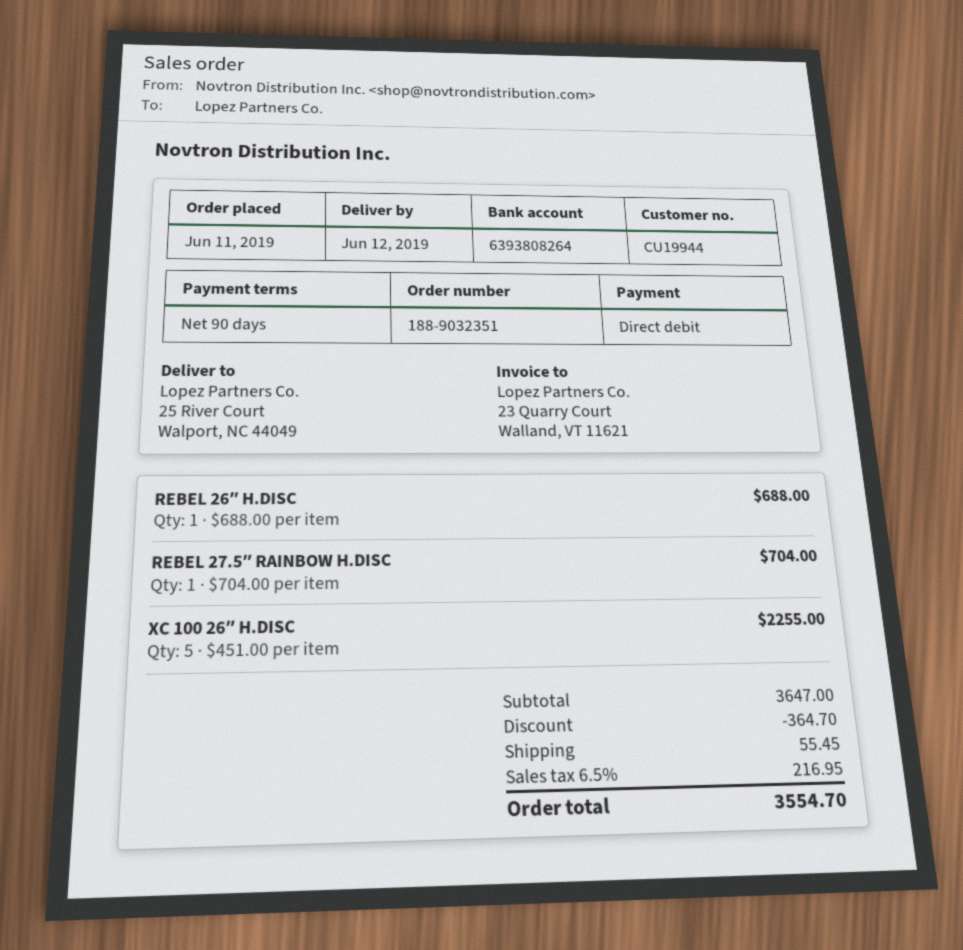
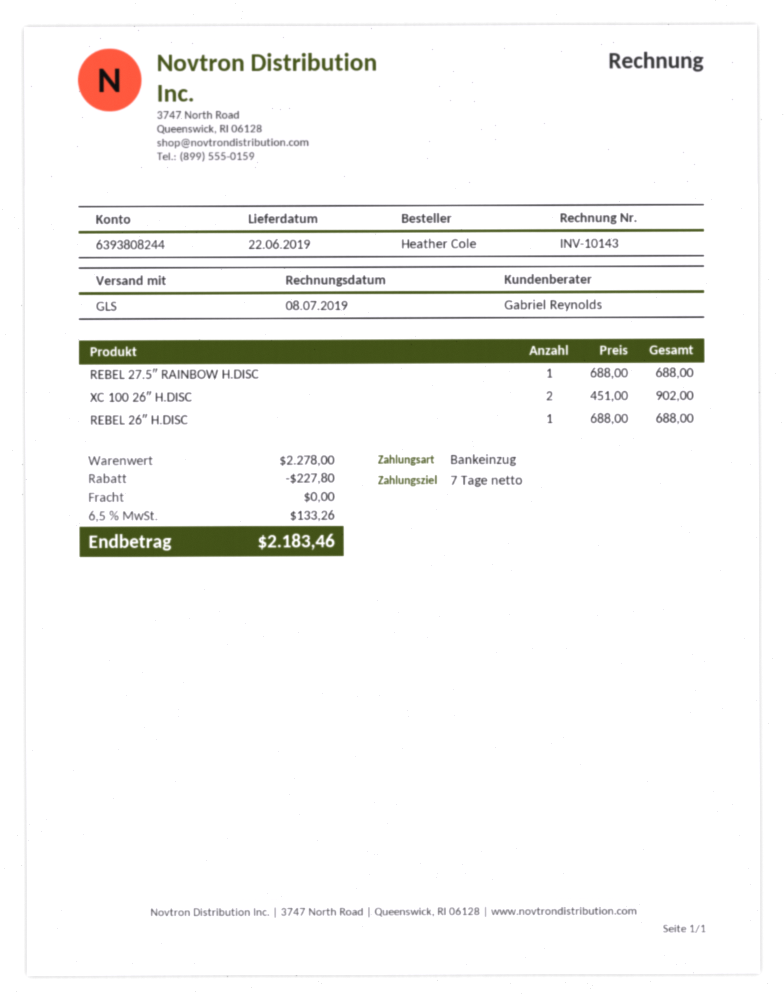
delivery date: 2019-06-12 -> 2019-06-22
payment terms: 90 days -> 7 days
bank account: 6393808264 -> 6393808244
REBEL 27.5″ RAINBOW H.DISC: 1 x 704.00 = 704.00 -> 1 x 688.00 = 688.00
XC 100 26″ H.DISC: 5 x 451.00 = 2255.00 -> 2 x 451.00 = 902.00
subtotal: 3647.00 -> 2278.00
discount: 364.70 -> 227.80
shipping: 55.45 -> 0.00
tax: 6.5% = 216.95 -> 6.5% = 133.26
total: 3554.70 -> 2183.46

